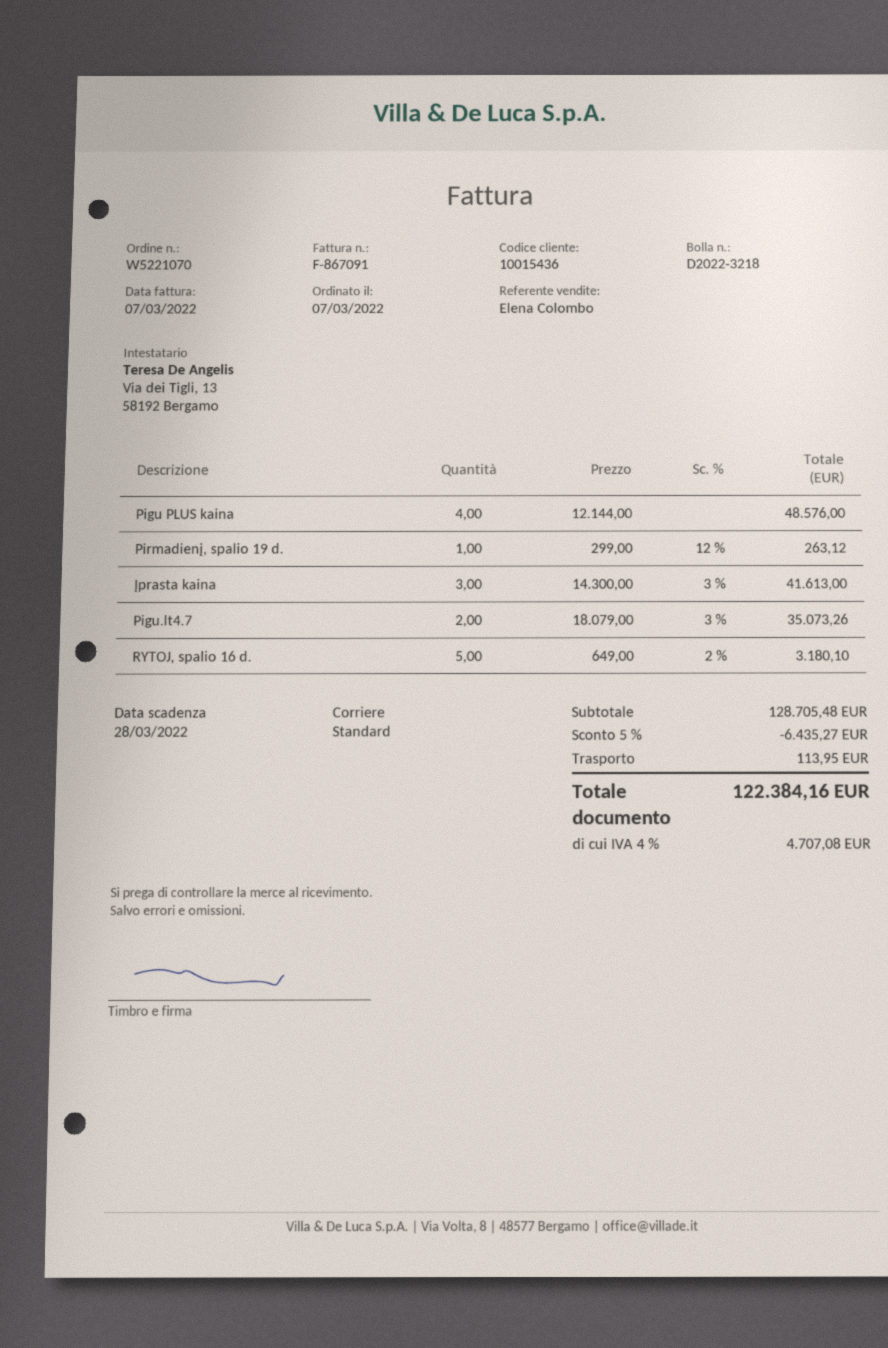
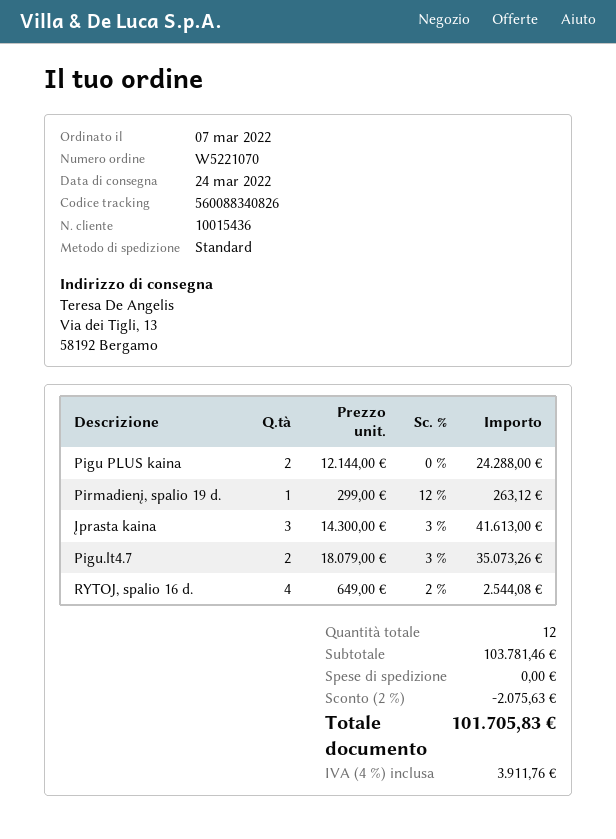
Pigu PLUS kaina: 4 x 12144.00 = 48576.00 -> 2 x 12144.00 = 24288.00
RYTOJ, spalio 16 d.: 5 x 649.00 - 2% = 3180.10 -> 4 x 649.00 - 2% = 2544.08
subtotal: 128705.48 -> 103781.46
discount: 5% = 6435.27 -> 2% = 2075.63
shipping: 113.95 -> 0.00
tax: 4% = 4707.08 -> 4% = 3911.76
total: 122384.16 -> 101705.83

